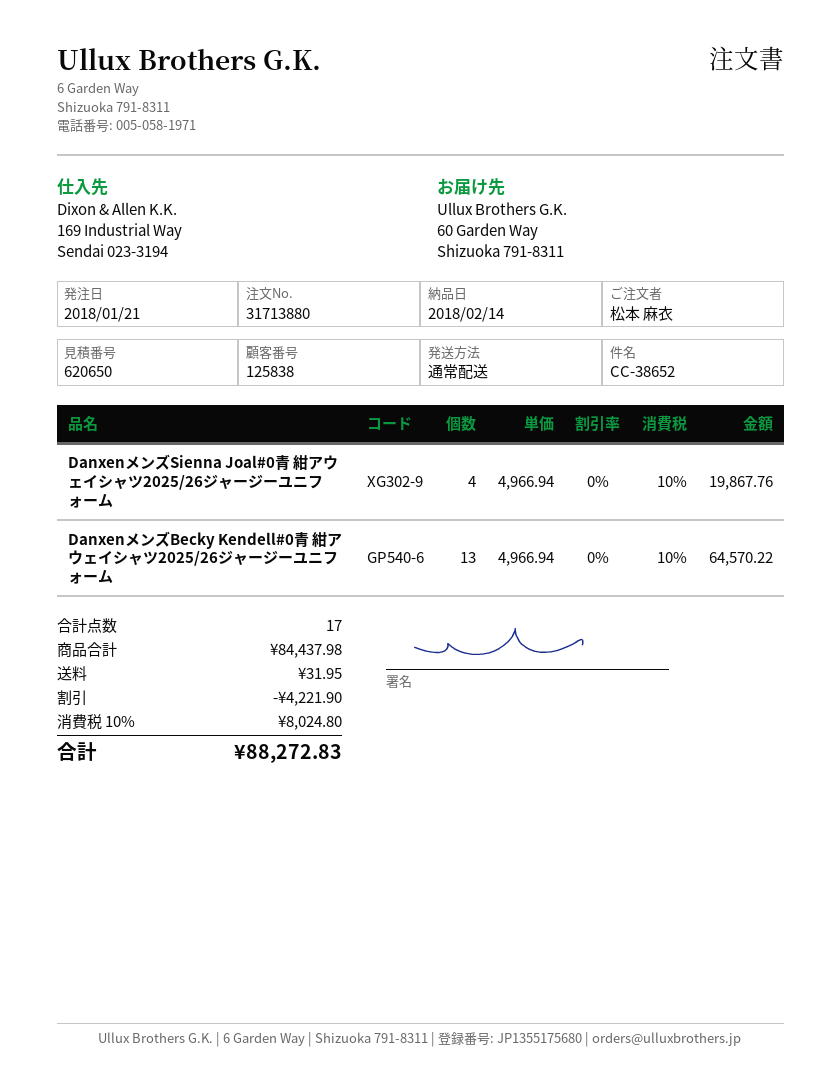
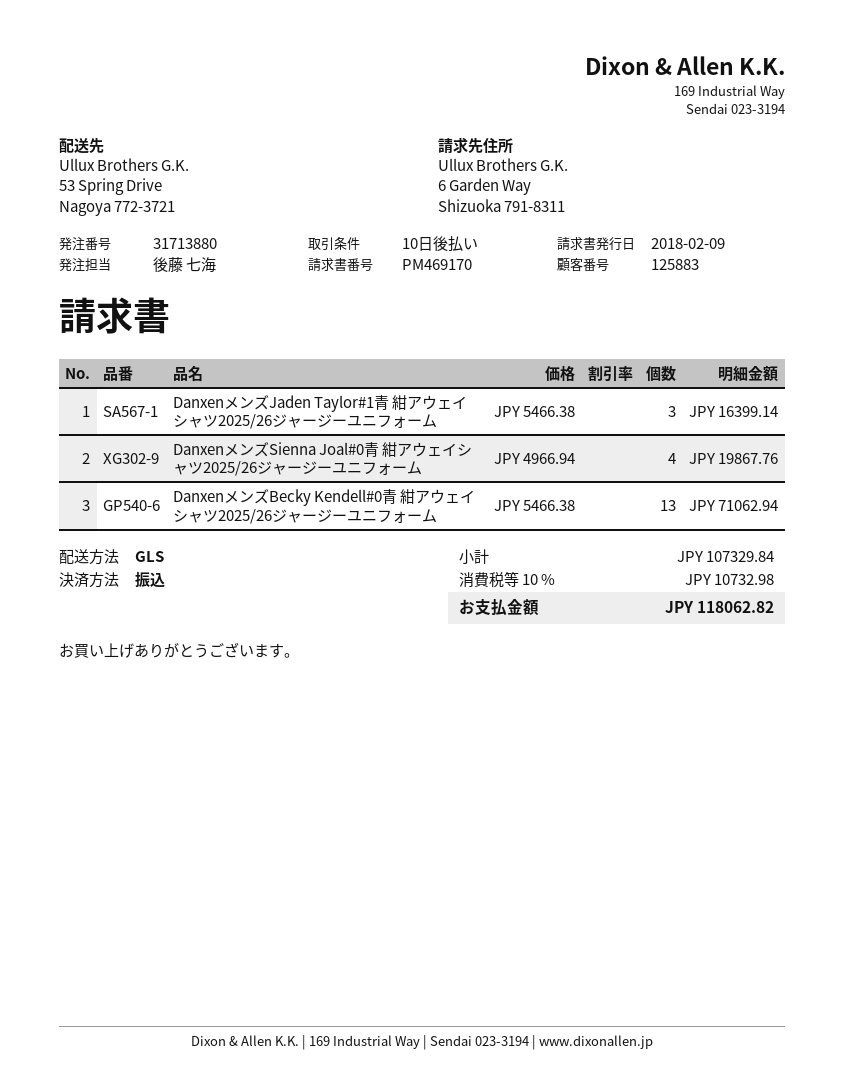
customer number: 125838 -> 125883
ordered by: 松本 麻衣 -> 後藤 七海
shipping method: standard -> GLS
ship to: 60 Garden Way, Shizuoka 791-8311 -> 53 Spring Drive, Nagoya 772-3721
DanxenメンズBecky Kendell#0青 紺アウェイシャツ2025/26ジャージーユニフォーム: 13 x 4966.94 = 64570.22 -> 13 x 5466.38 = 71062.94
DanxenメンズJaden Taylor#1青 紺アウェイシャツ2025/26ジャージーユニフォーム: none -> 3 x 5466.38 = 16399.14
subtotal: 84437.98 -> 107329.84
discount: 4221.90 -> none
shipping: 31.95 -> none
tax: 10% = 8024.80 -> 10% = 10732.98
total: 88272.83 -> 118062.82

